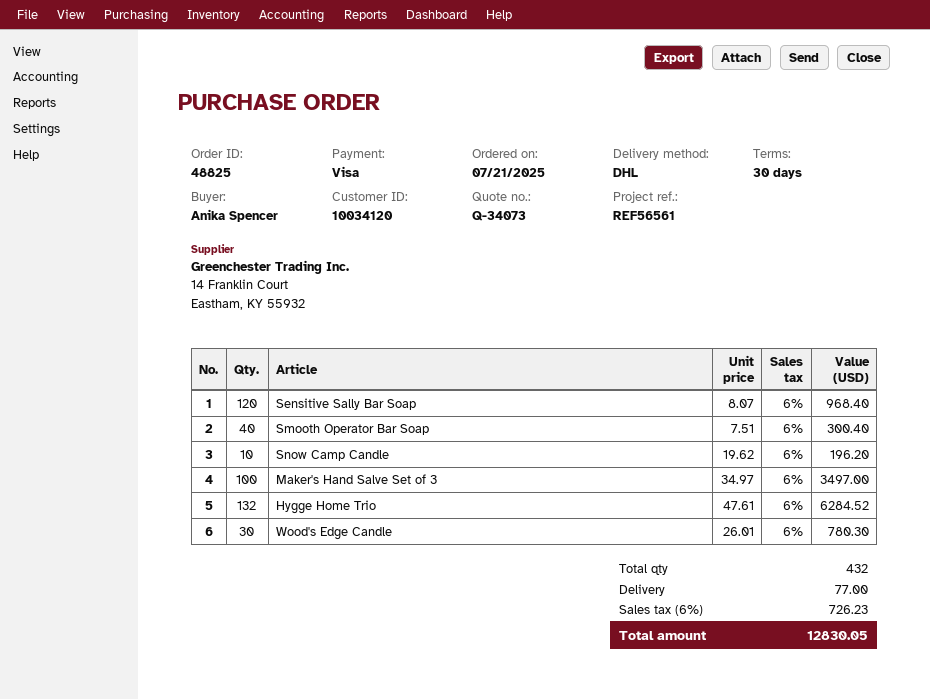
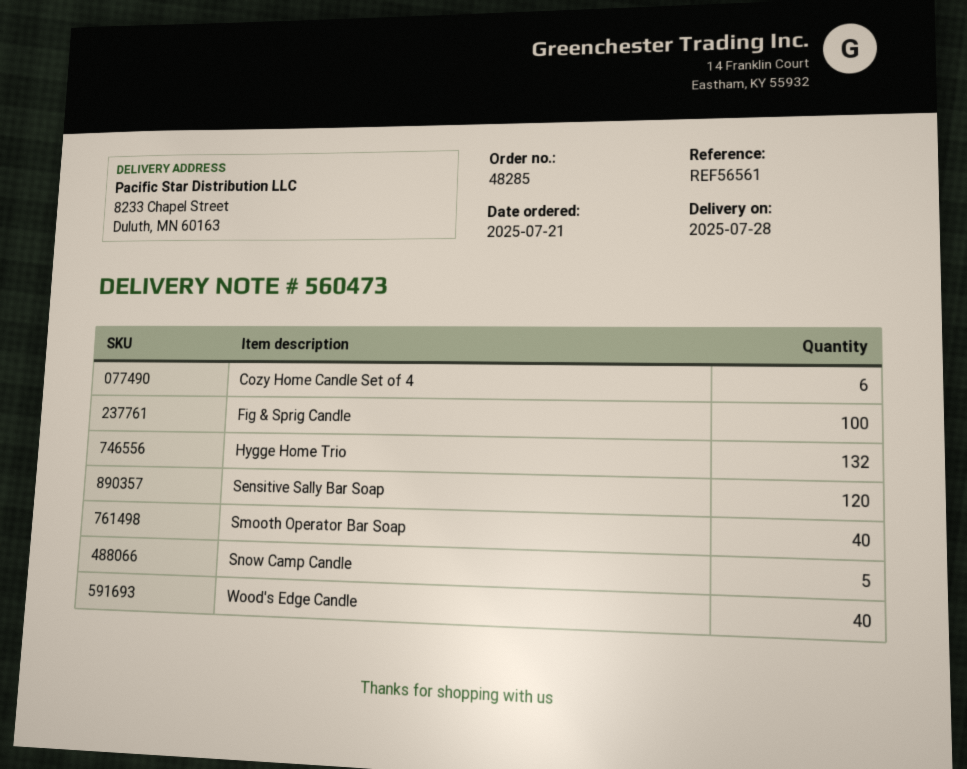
order number: 48825 -> 48285
Snow Camp Candle: 10 -> 5
Maker's Hand Salve Set of 3: 100 -> none
Wood's Edge Candle: 30 -> 40
Cozy Home Candle Set of 4: none -> 6
Fig & Sprig Candle: none -> 100

